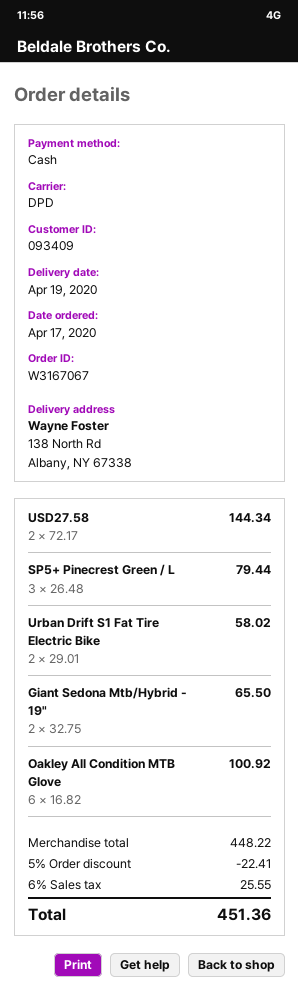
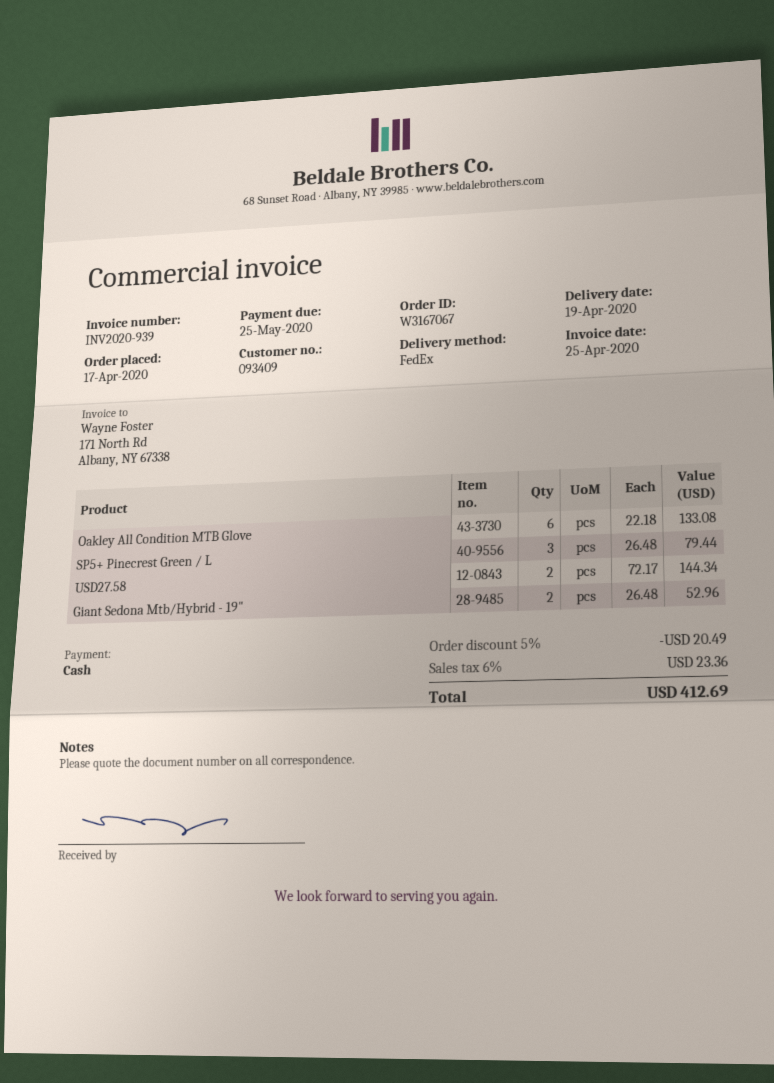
shipping method: DPD -> FedEx
Urban Drift S1 Fat Tire Electric Bike: 2 x 29.01 = 58.02 -> none
Giant Sedona Mtb/Hybrid - 19": 2 x 32.75 = 65.50 -> 2 x 26.48 = 52.96
Oakley All Condition MTB Glove: 6 x 16.82 = 100.92 -> 6 x 22.18 = 133.08
discount: 5% = 22.41 -> 5% = 20.49
tax: 6% = 25.55 -> 6% = 23.36
total: 451.36 -> 412.69

